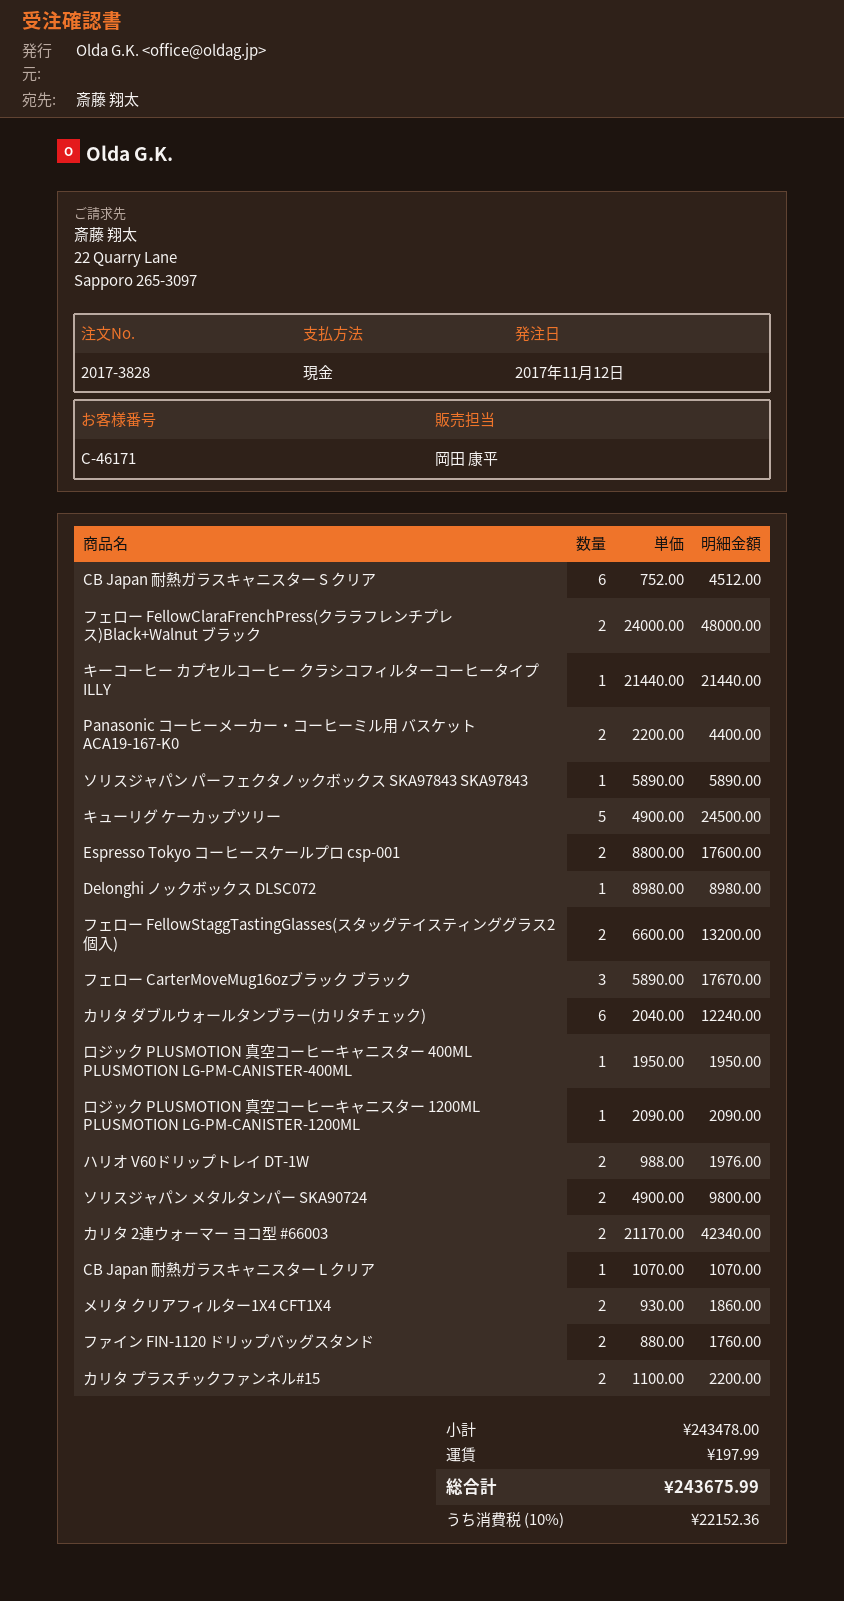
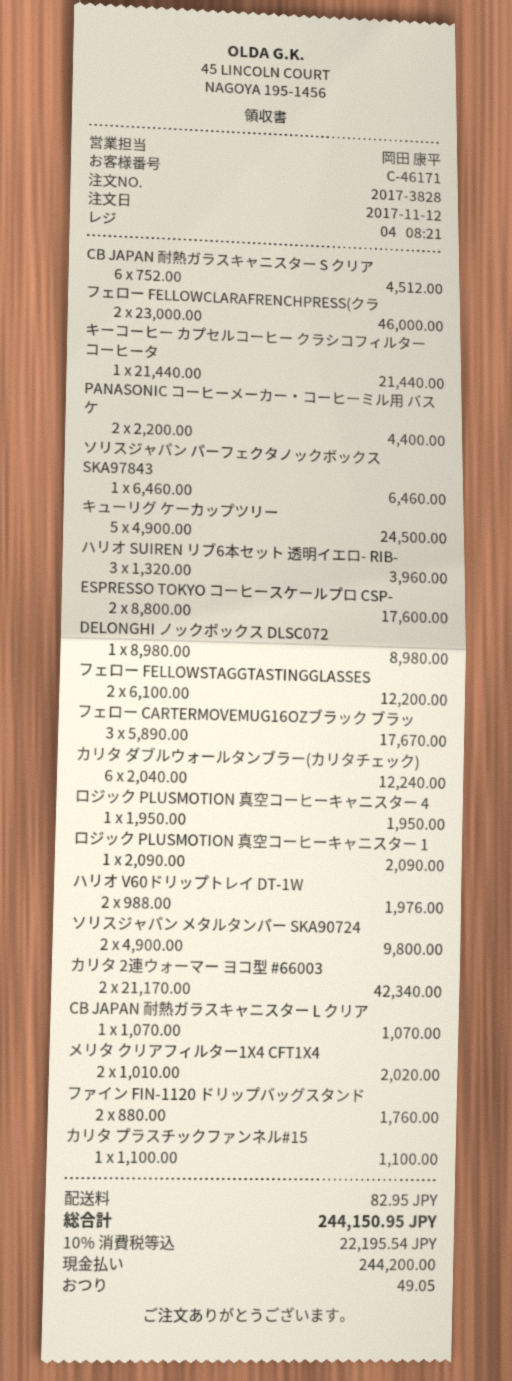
フェロー FellowClaraFrenchPress(クララフレンチプレス)Black+Walnut ブラック: 2 x 24000.00 = 48000.00 -> 2 x 23000.00 = 46000.00
ソリスジャパン パーフェクタノックボックス SKA97843 SKA97843: 1 x 5890.00 = 5890.00 -> 1 x 6460.00 = 6460.00
フェロー FellowStaggTastingGlasses(スタッグテイスティンググラス2個入): 2 x 6600.00 = 13200.00 -> 2 x 6100.00 = 12200.00
メリタ クリアフィルター1X4 CFT1X4: 2 x 930.00 = 1860.00 -> 2 x 1010.00 = 2020.00
カリタ プラスチックファンネル#15: 2 x 1100.00 = 2200.00 -> 1 x 1100.00 = 1100.00
ハリオ SUIREN リブ6本セット 透明イエロ- RIB-: none -> 3 x 1320.00 = 3960.00
shipping: 197.99 -> 82.95
tax: 10% = 22152.36 -> 10% = 22195.54
total: 243675.99 -> 244150.95

